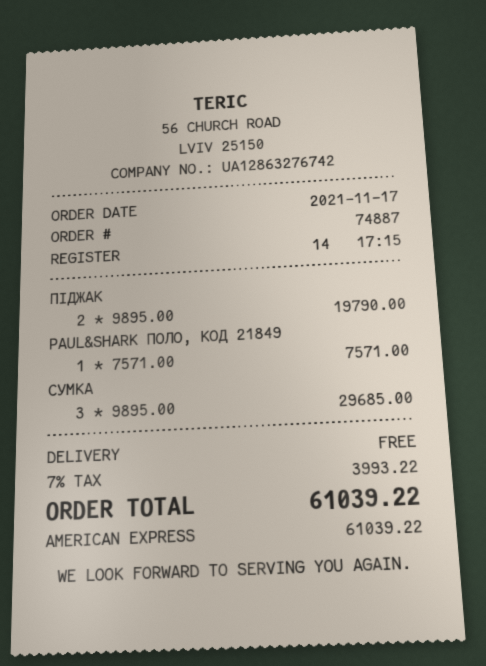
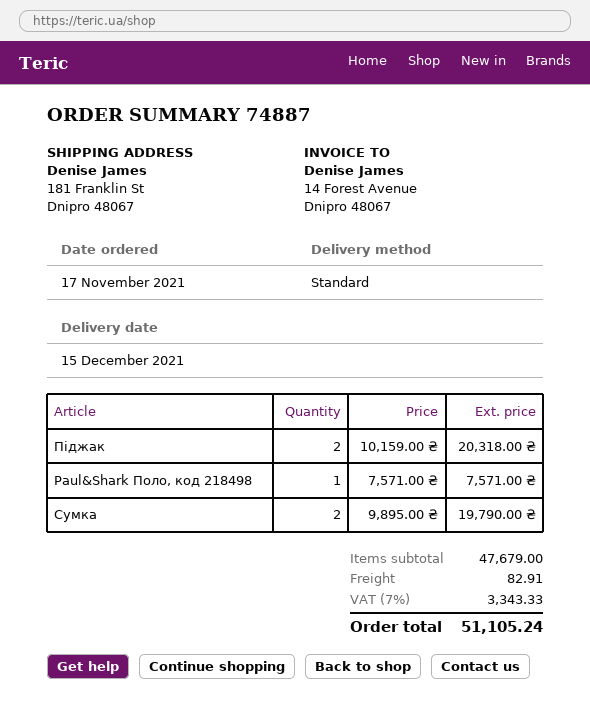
ПІДЖАК: 2 x 9895.00 = 19790.00 -> 2 x 10159.00 = 20318.00
СУМКА: 3 x 9895.00 = 29685.00 -> 2 x 9895.00 = 19790.00
shipping: 0.00 -> 82.91
tax: 7% = 3993.22 -> 7% = 3343.33
total: 61039.22 -> 51105.24

